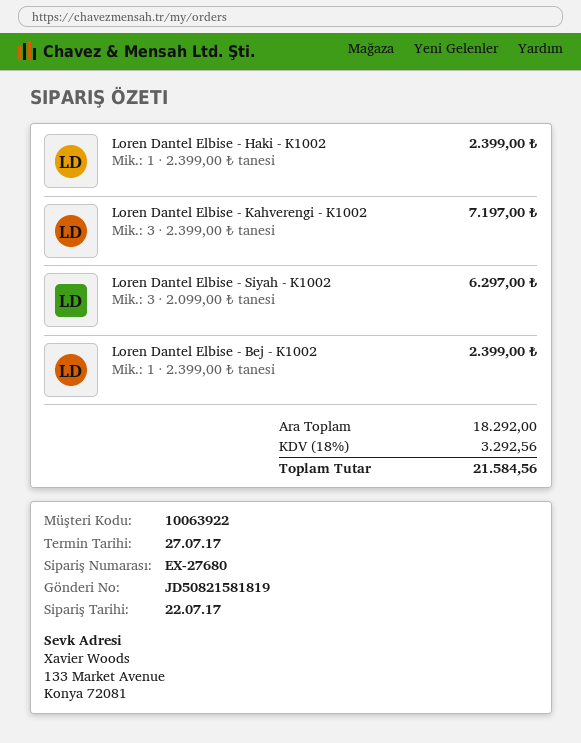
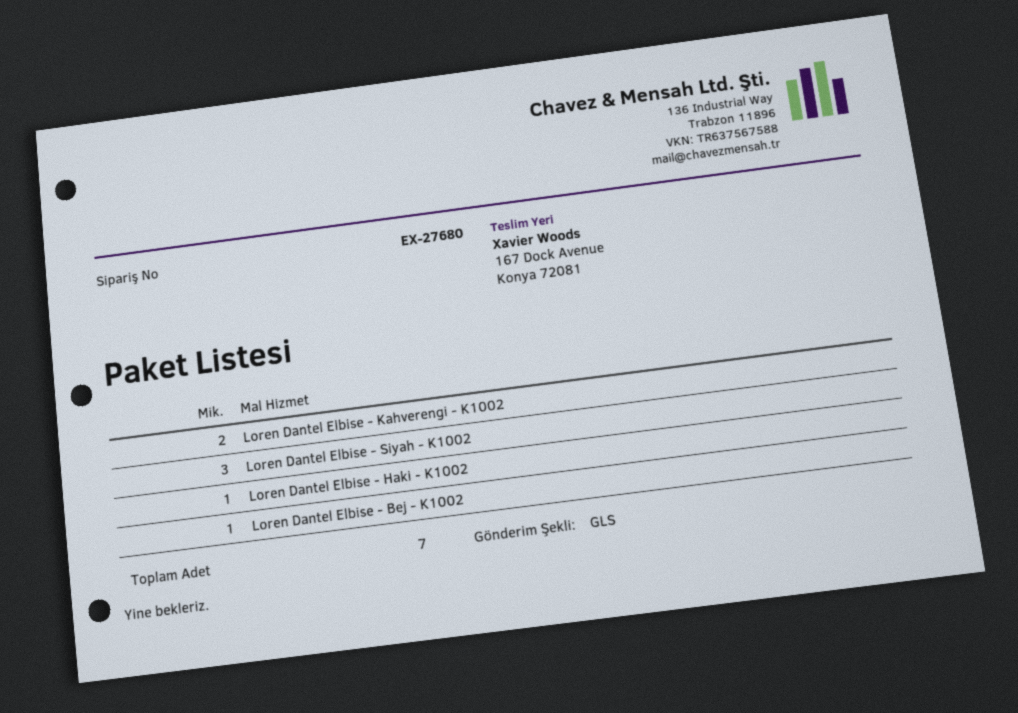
ship to: 133 Market Avenue, Konya 72081 -> 167 Dock Avenue, Konya 72081
Loren Dantel Elbise - Kahverengi - K1002: 3 -> 2

